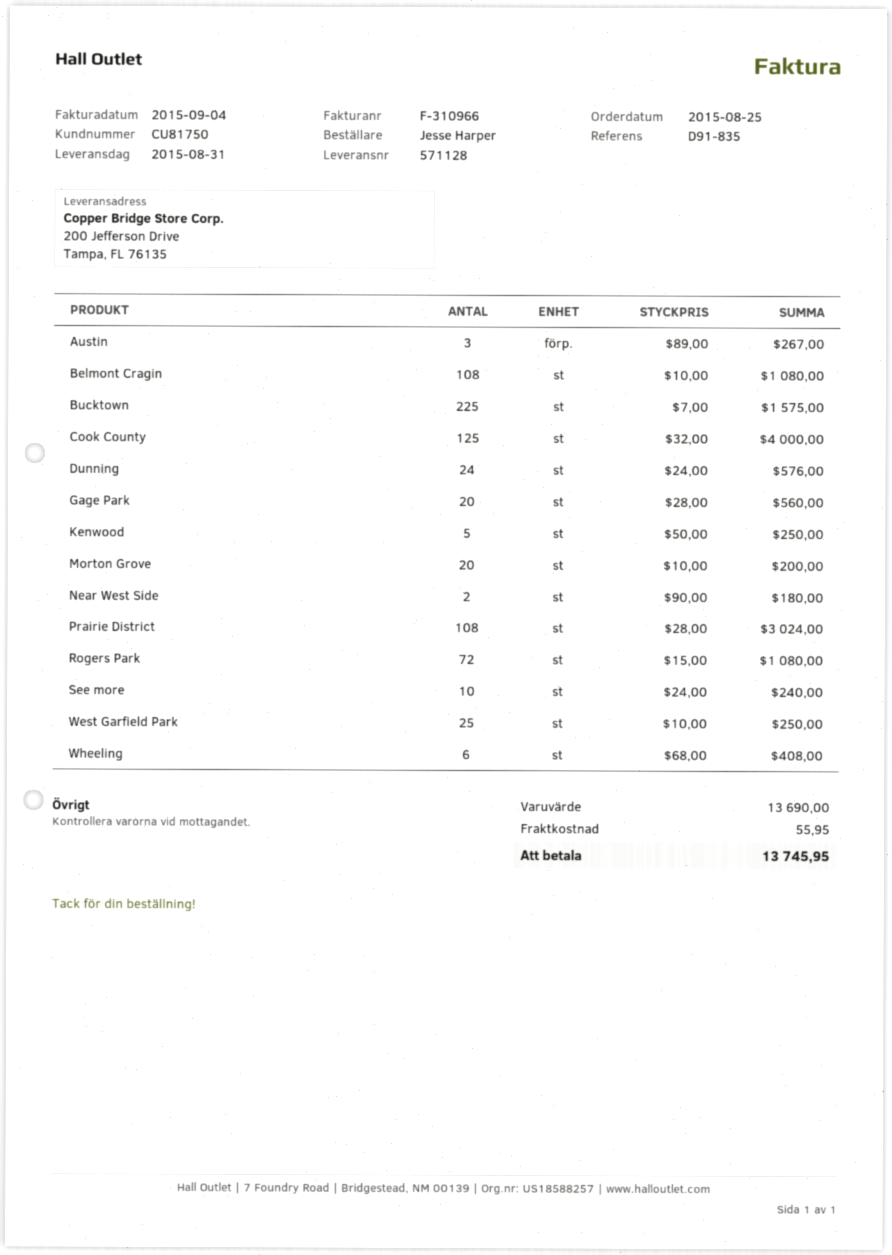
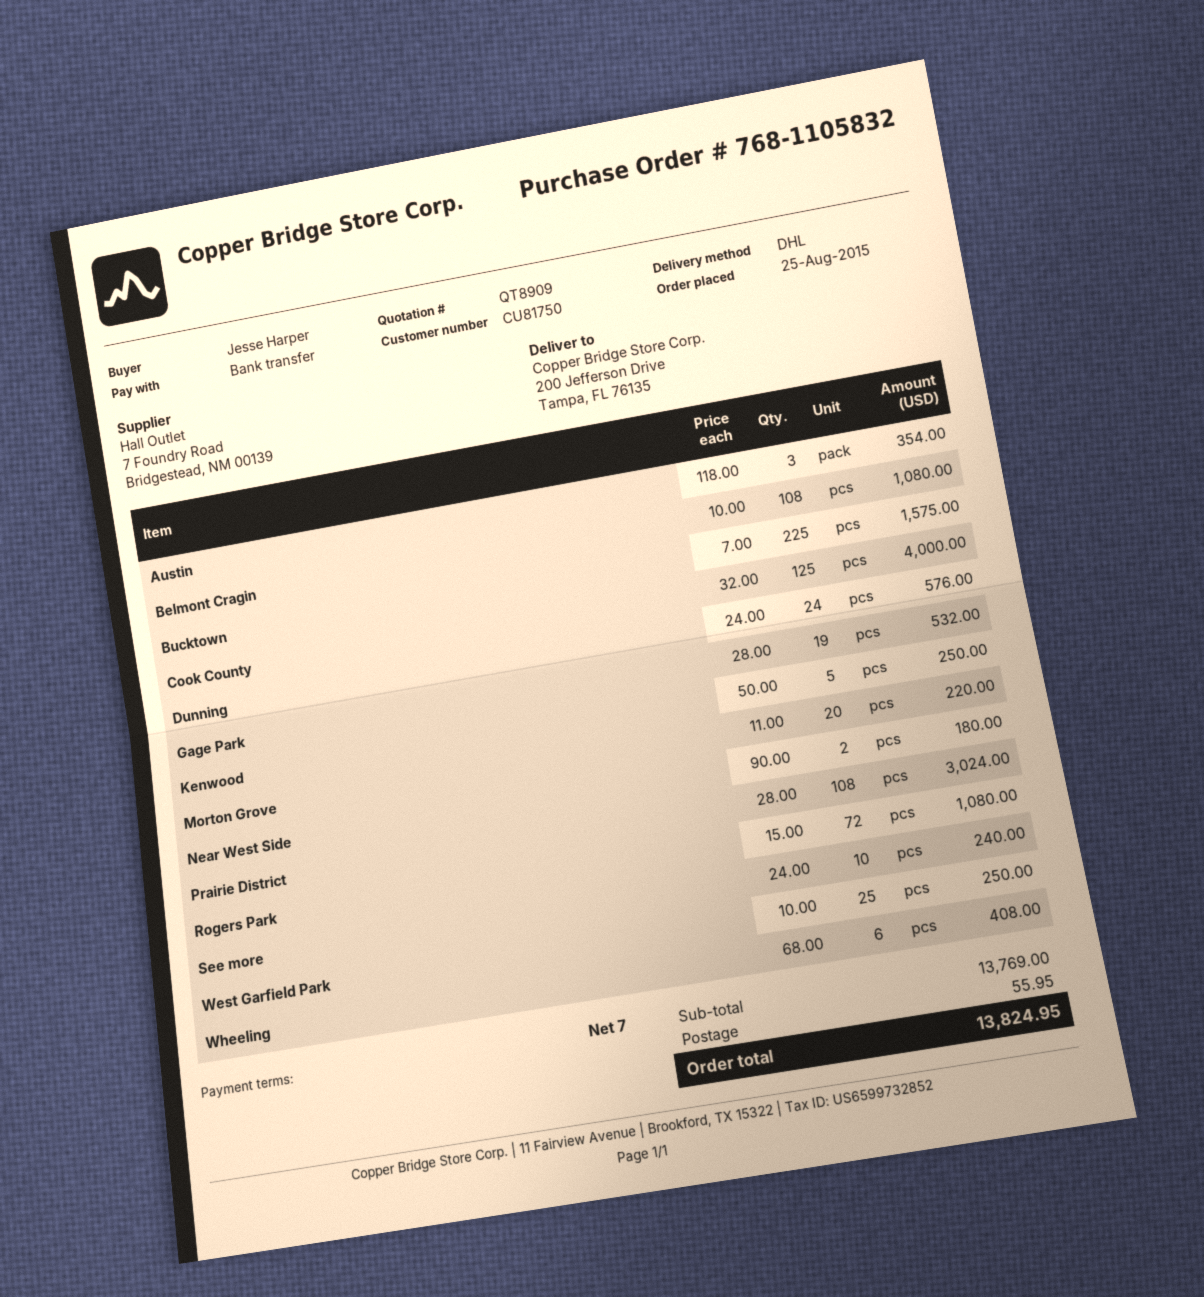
Austin: 3 x 89.00 = 267.00 -> 3 x 118.00 = 354.00
Gage Park: 20 x 28.00 = 560.00 -> 19 x 28.00 = 532.00
Morton Grove: 20 x 10.00 = 200.00 -> 20 x 11.00 = 220.00
subtotal: 13690.00 -> 13769.00
total: 13745.95 -> 13824.95

